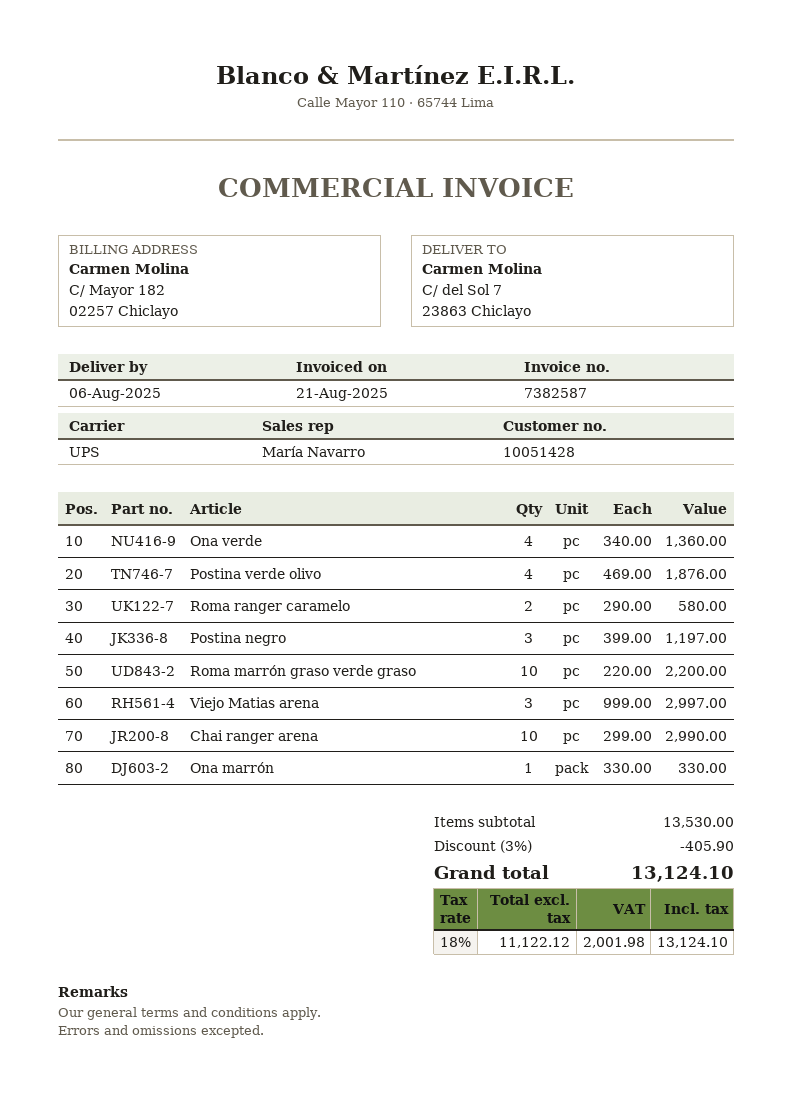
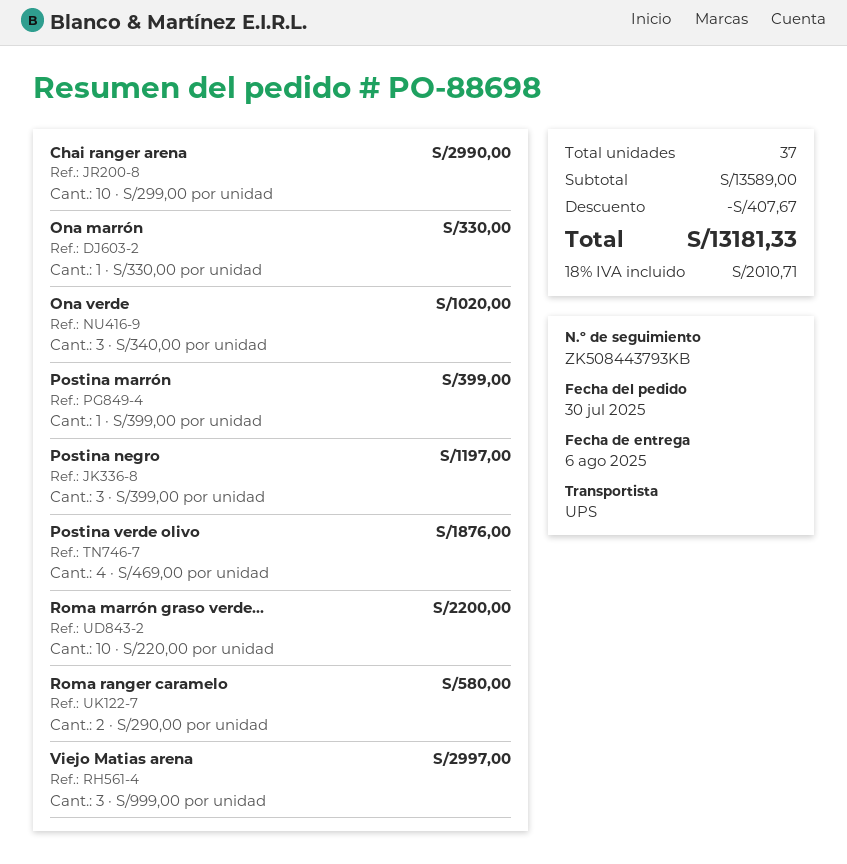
Ona verde: 4 x 340.00 = 1360.00 -> 3 x 340.00 = 1020.00
Postina marrón: none -> 1 x 399.00 = 399.00
subtotal: 13530.00 -> 13589.00
discount: 405.90 -> 407.67
tax: 18% = 2001.98 -> 18% = 2010.71
total: 13124.10 -> 13181.33

